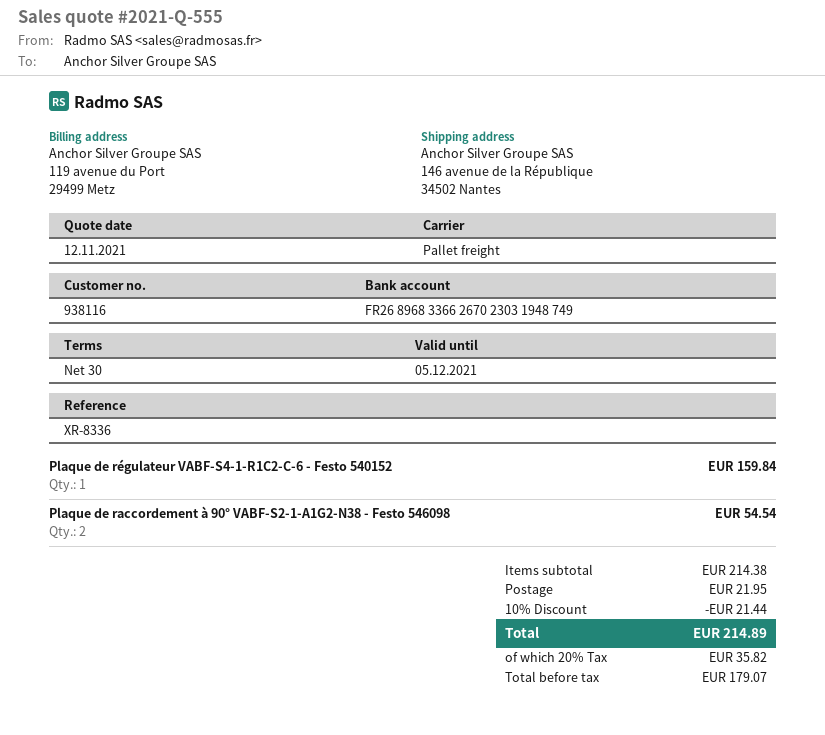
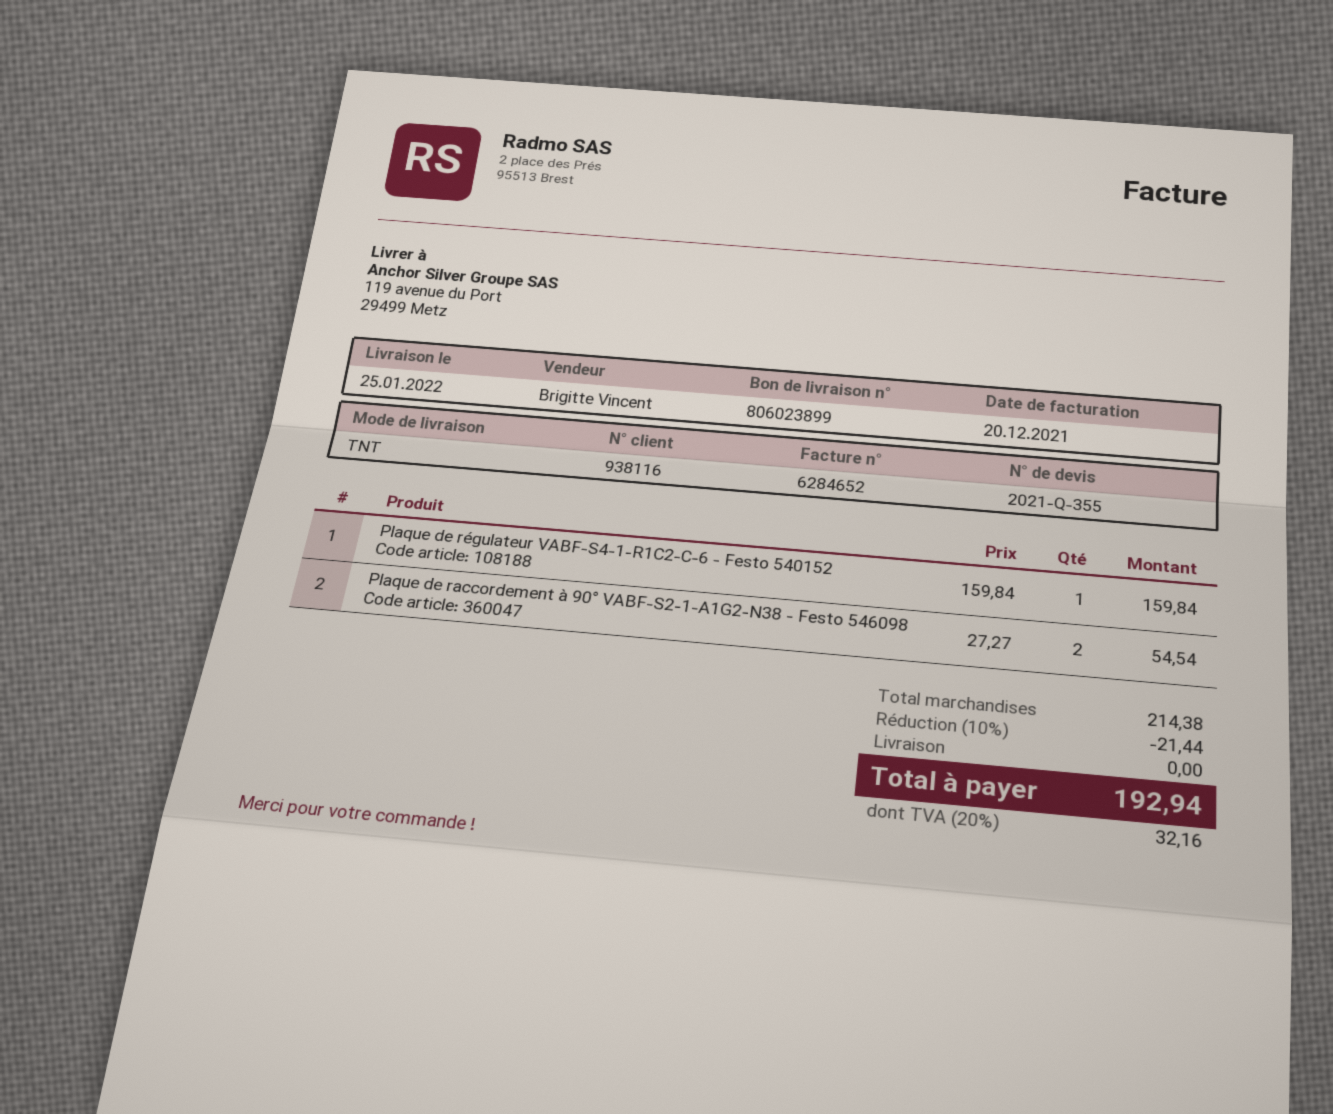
quote number: 2021-Q-555 -> 2021-Q-355
shipping method: pallet freight -> TNT
ship to: 146 avenue de la République, 34502 Nantes -> 119 avenue du Port, 29499 Metz
shipping: 21.95 -> 0.00
tax: 20% = 35.82 -> 20% = 32.16
total: 214.89 -> 192.94

